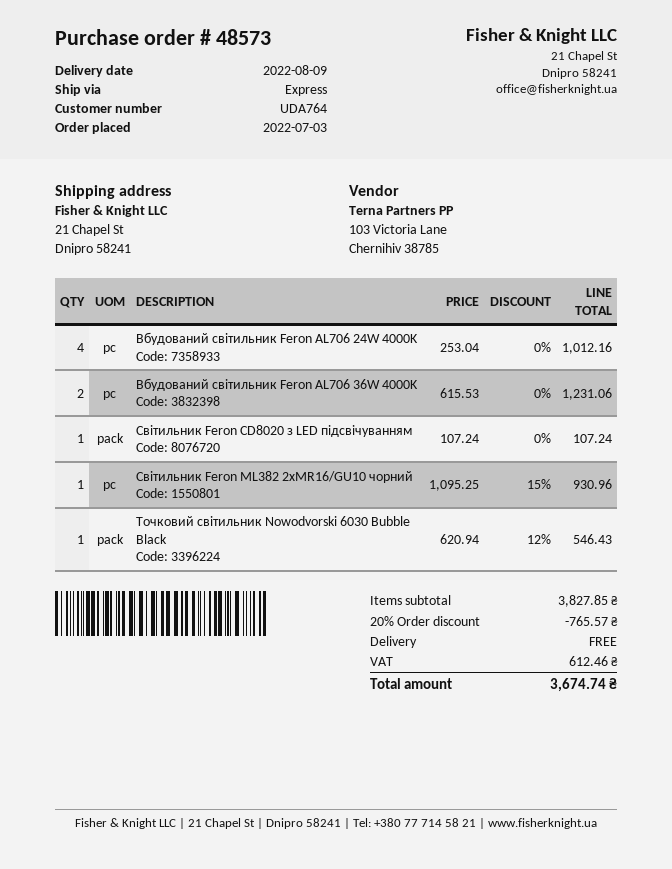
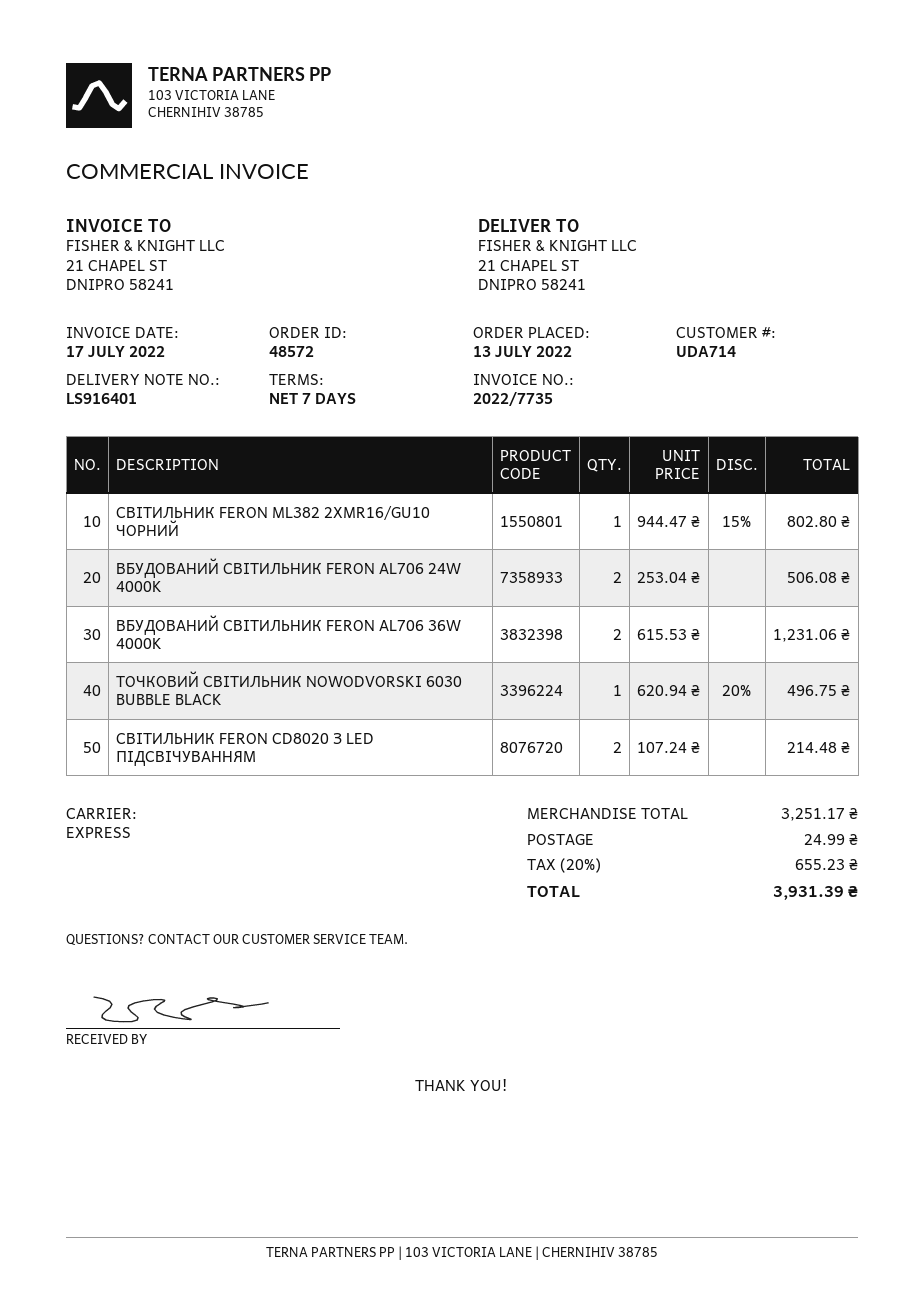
order number: 48573 -> 48572
order date: 2022-07-03 -> 2022-07-13
customer number: UDA764 -> UDA714
Вбудований світильник Feron AL706 24W 4000K: 4 x 253.04 = 1012.16 -> 2 x 253.04 = 506.08
Світильник Feron CD8020 з LED підсвічуванням: 1 x 107.24 = 107.24 -> 2 x 107.24 = 214.48
Світильник Feron ML382 2xMR16/GU10 чорний: 1 x 1095.25 - 15% = 930.96 -> 1 x 944.47 - 15% = 802.80
Точковий світильник Nowodvorski 6030 Bubble Black: 1 x 620.94 - 12% = 546.43 -> 1 x 620.94 - 20% = 496.75
subtotal: 3827.85 -> 3251.17
discount: 20% = 765.57 -> none
shipping: 0.00 -> 24.99
tax: 612.46 -> 655.23
total: 3674.74 -> 3931.39

